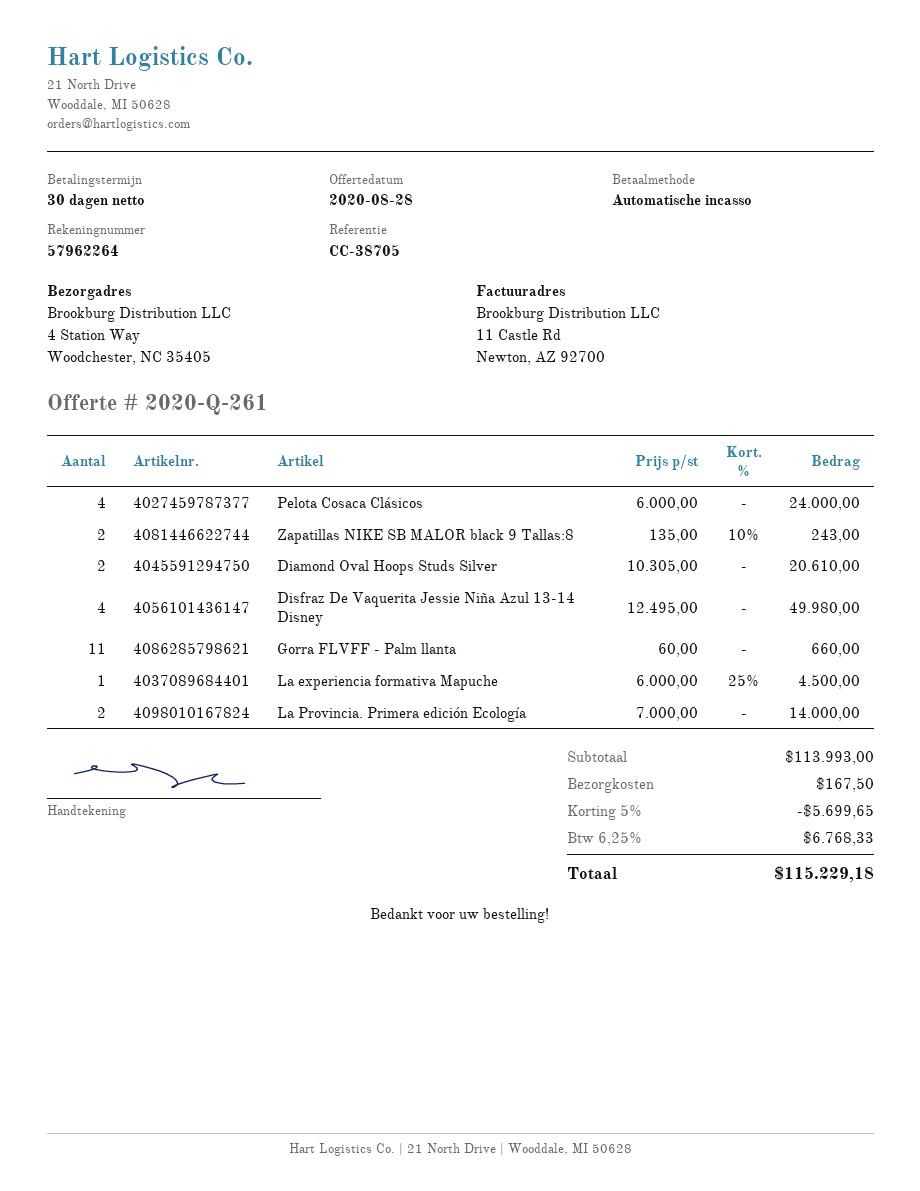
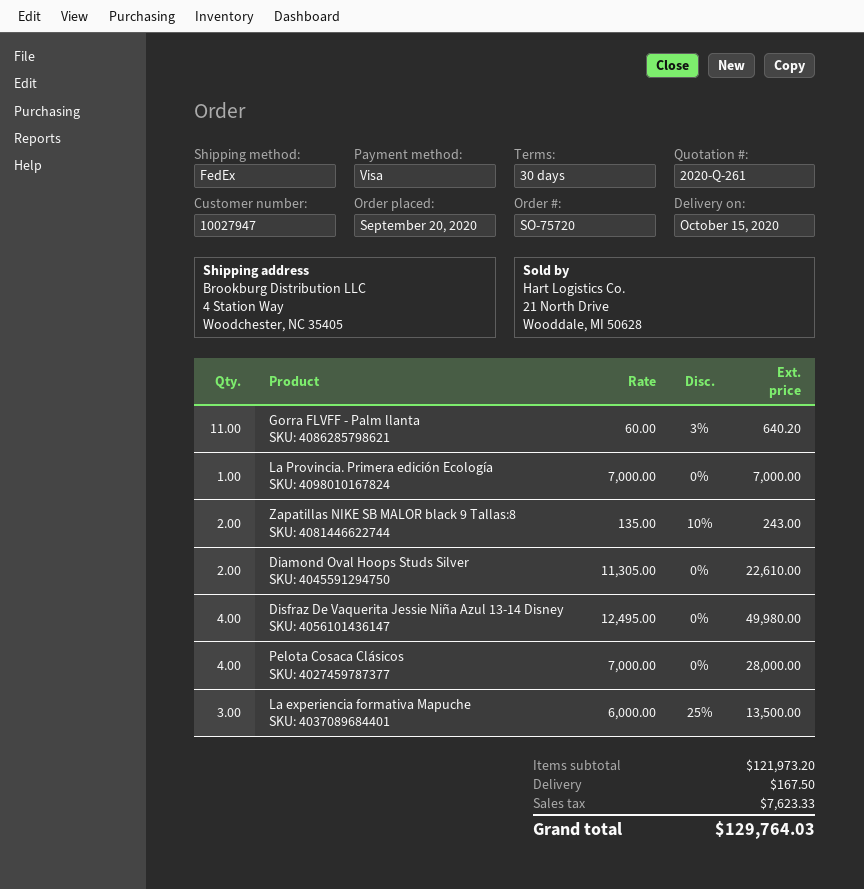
payment method: direct debit -> Visa
Pelota Cosaca Clásicos: 4 x 6000.00 = 24000.00 -> 4 x 7000.00 = 28000.00
Diamond Oval Hoops Studs Silver: 2 x 10305.00 = 20610.00 -> 2 x 11305.00 = 22610.00
Gorra FLVFF - Palm llanta: 11 x 60.00 = 660.00 -> 11 x 60.00 - 3% = 640.20
La experiencia formativa Mapuche: 1 x 6000.00 - 25% = 4500.00 -> 3 x 6000.00 - 25% = 13500.00
La Provincia. Primera edición Ecología: 2 x 7000.00 = 14000.00 -> 1 x 7000.00 = 7000.00
subtotal: 113993.00 -> 121973.20
discount: 5% = 5699.65 -> none
tax: 6768.33 -> 7623.33
total: 115229.18 -> 129764.03

